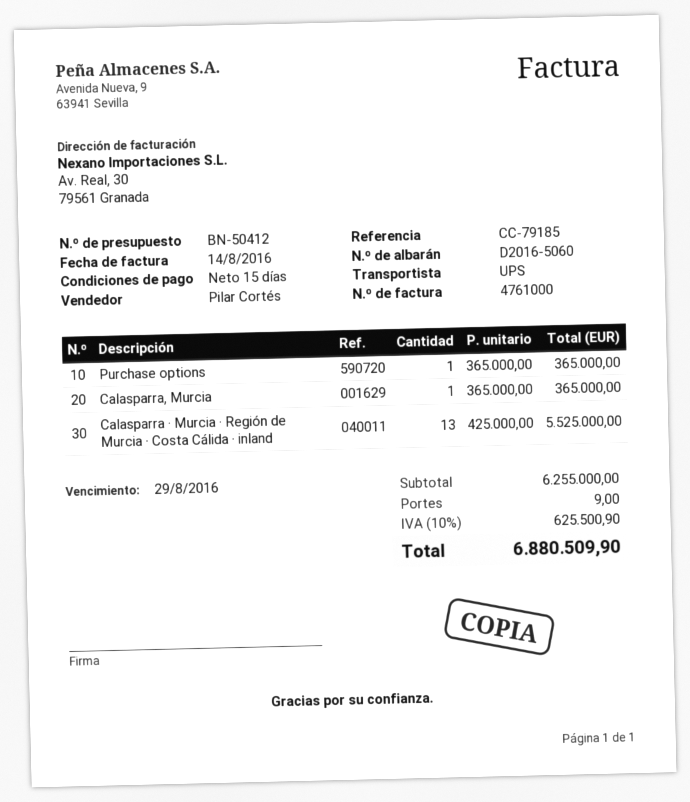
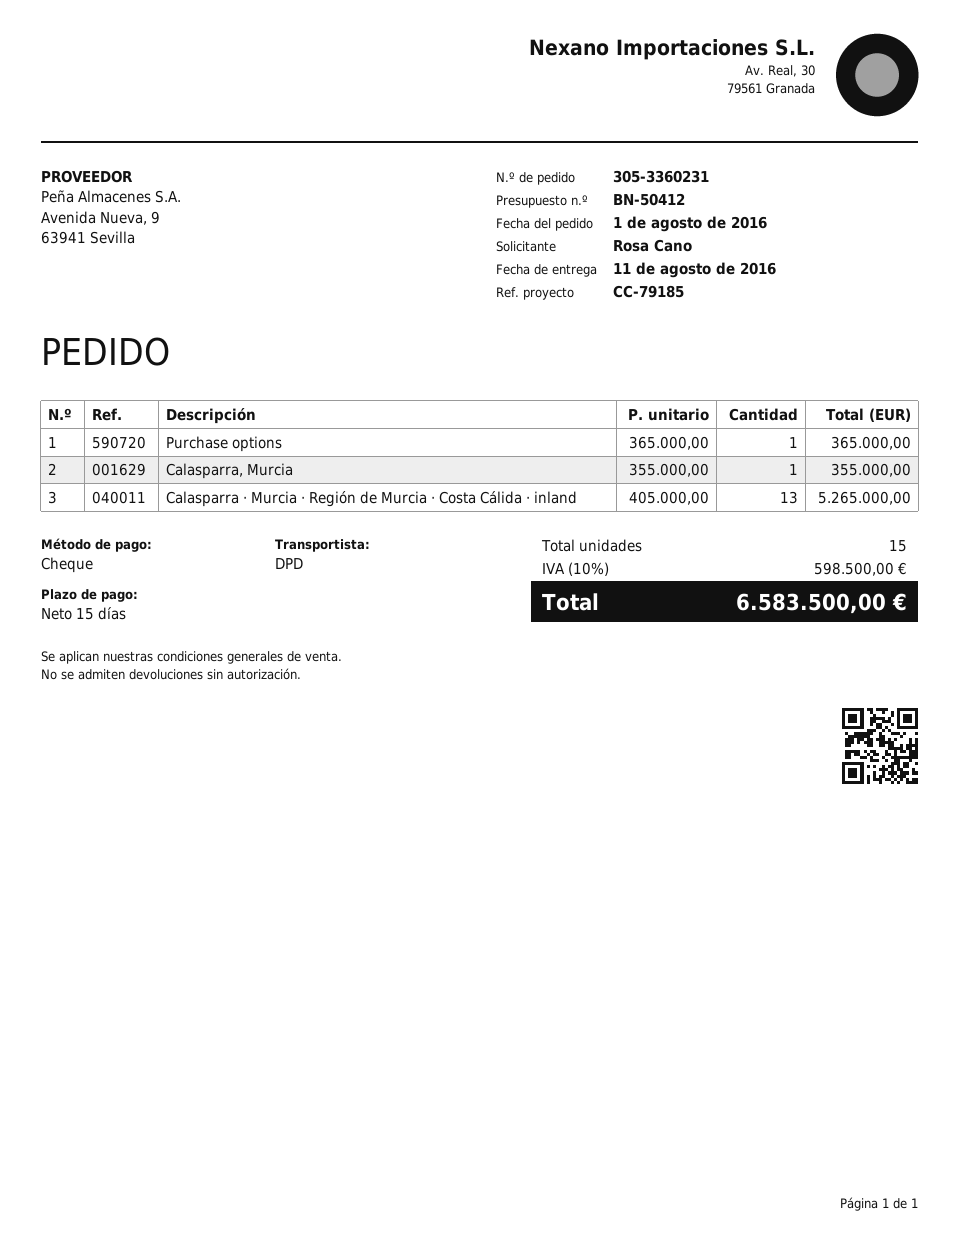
shipping method: UPS -> DPD
Calasparra, Murcia: 1 x 365000.00 = 365000.00 -> 1 x 355000.00 = 355000.00
Calasparra · Murcia · Región de Murcia · Costa Cálida · inland: 13 x 425000.00 = 5525000.00 -> 13 x 405000.00 = 5265000.00
shipping: 9.00 -> none
tax: 10% = 625500.90 -> 10% = 598500.00
total: 6880509.90 -> 6583500.00

